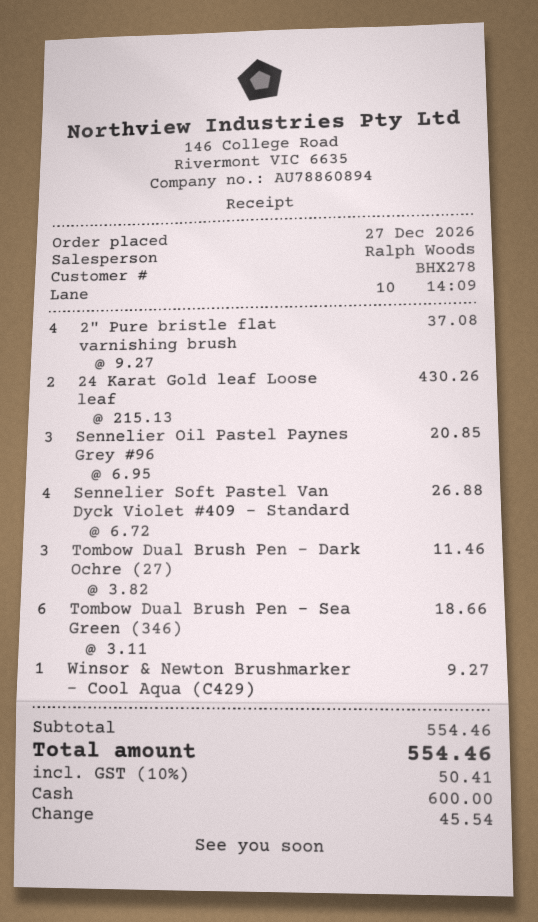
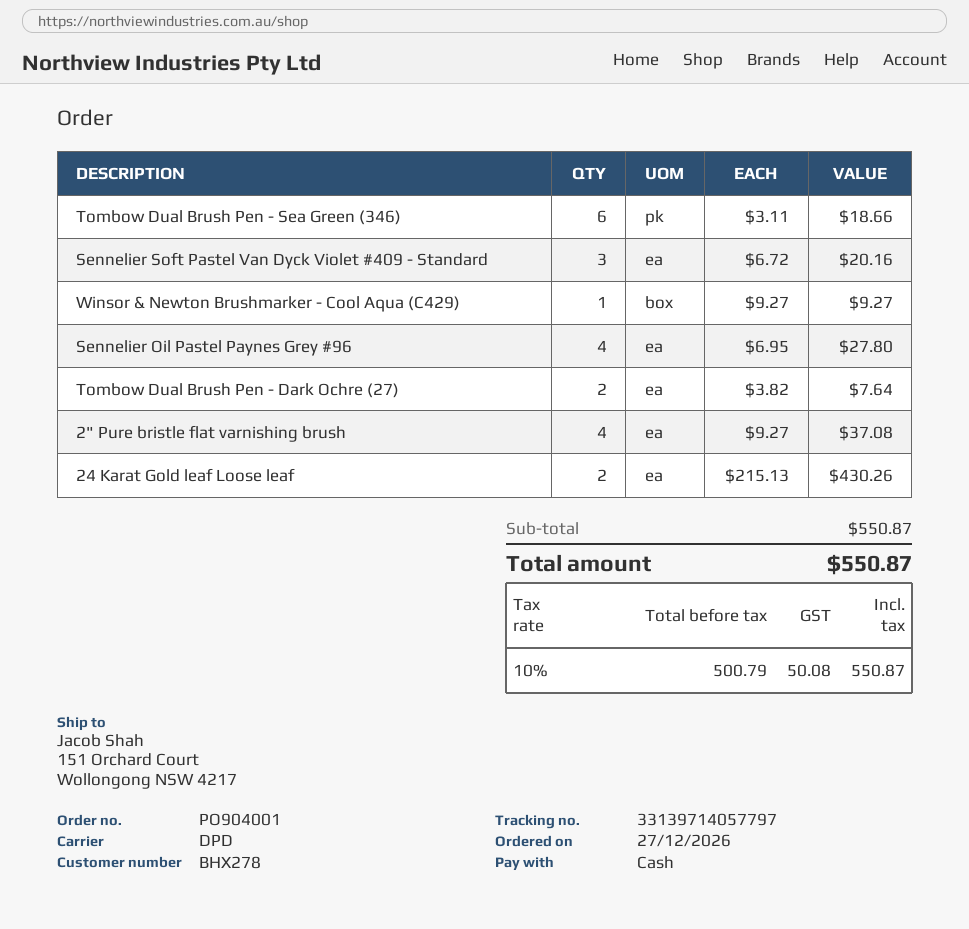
Sennelier Oil Pastel Paynes Grey #96: 3 x 6.95 = 20.85 -> 4 x 6.95 = 27.80
Sennelier Soft Pastel Van Dyck Violet #409 - Standard: 4 x 6.72 = 26.88 -> 3 x 6.72 = 20.16
Tombow Dual Brush Pen - Dark Ochre (27): 3 x 3.82 = 11.46 -> 2 x 3.82 = 7.64
subtotal: 554.46 -> 550.87
tax: 10% = 50.41 -> 10% = 50.08
total: 554.46 -> 550.87

